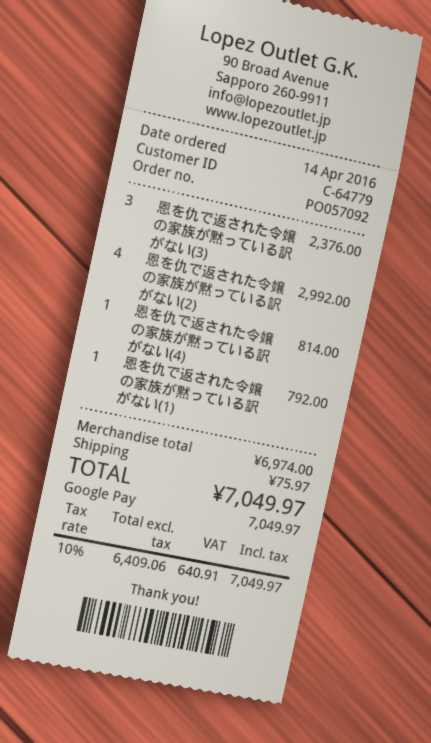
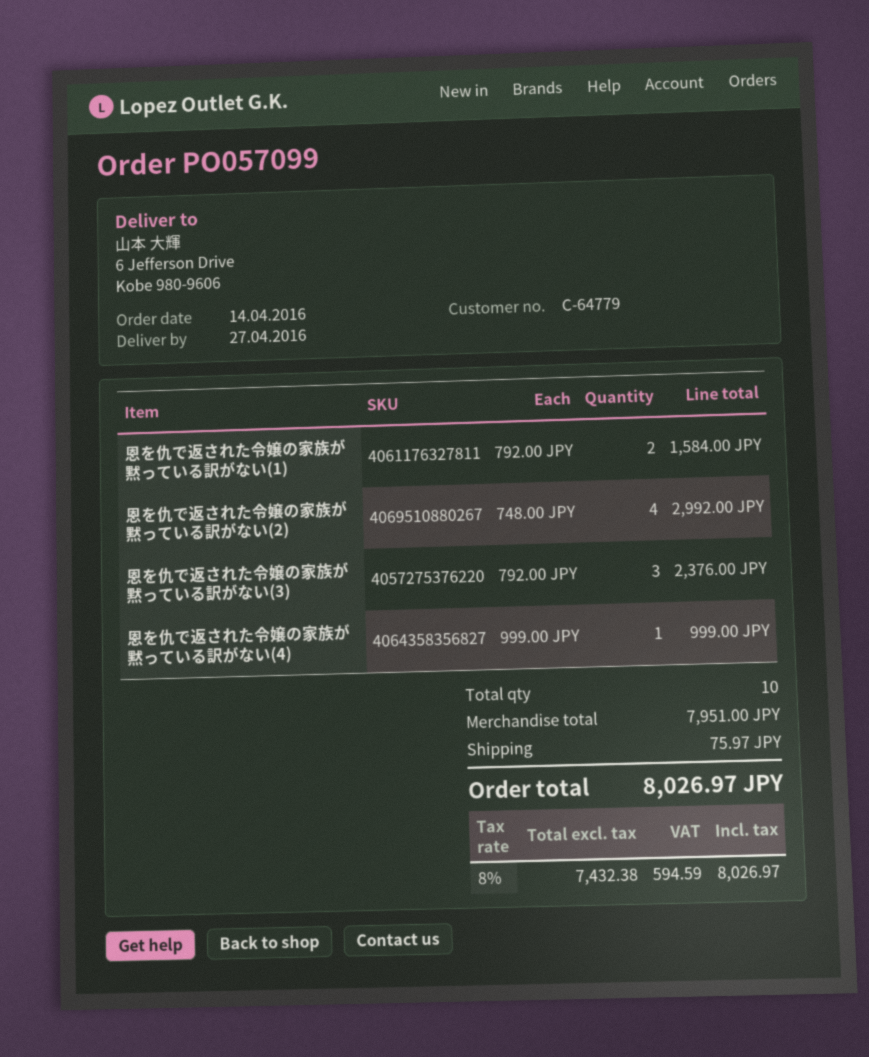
order number: PO057092 -> PO057099
恩を仇で返された令嬢の家族が黙っている訳がない(4): 1 for 814.00 -> 1 for 999.00
恩を仇で返された令嬢の家族が黙っている訳がない(1): 1 for 792.00 -> 2 for 1584.00
subtotal: 6974.00 -> 7951.00
net: 6409.06 -> 7432.38
tax: 10% = 640.91 -> 8% = 594.59
total: 7049.97 -> 8026.97

